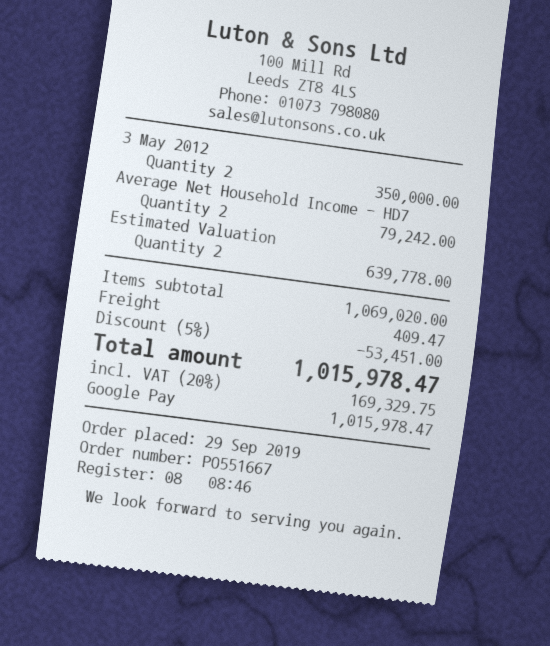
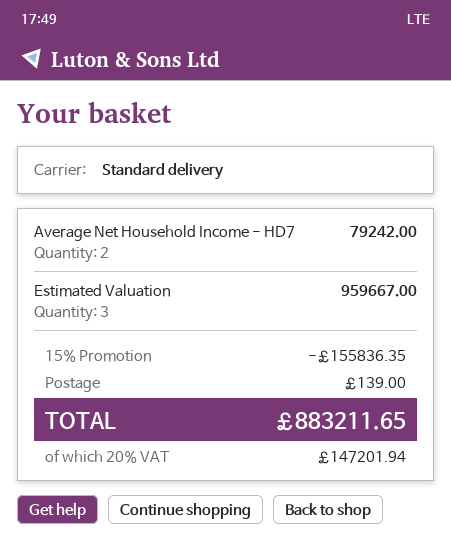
3 May 2012: 2 for 350000.00 -> none
Estimated Valuation: 2 for 639778.00 -> 3 for 959667.00
discount: 5% = 53451.00 -> 15% = 155836.35
shipping: 409.47 -> 139.00
tax: 20% = 169329.75 -> 20% = 147201.94
total: 1015978.47 -> 883211.65

